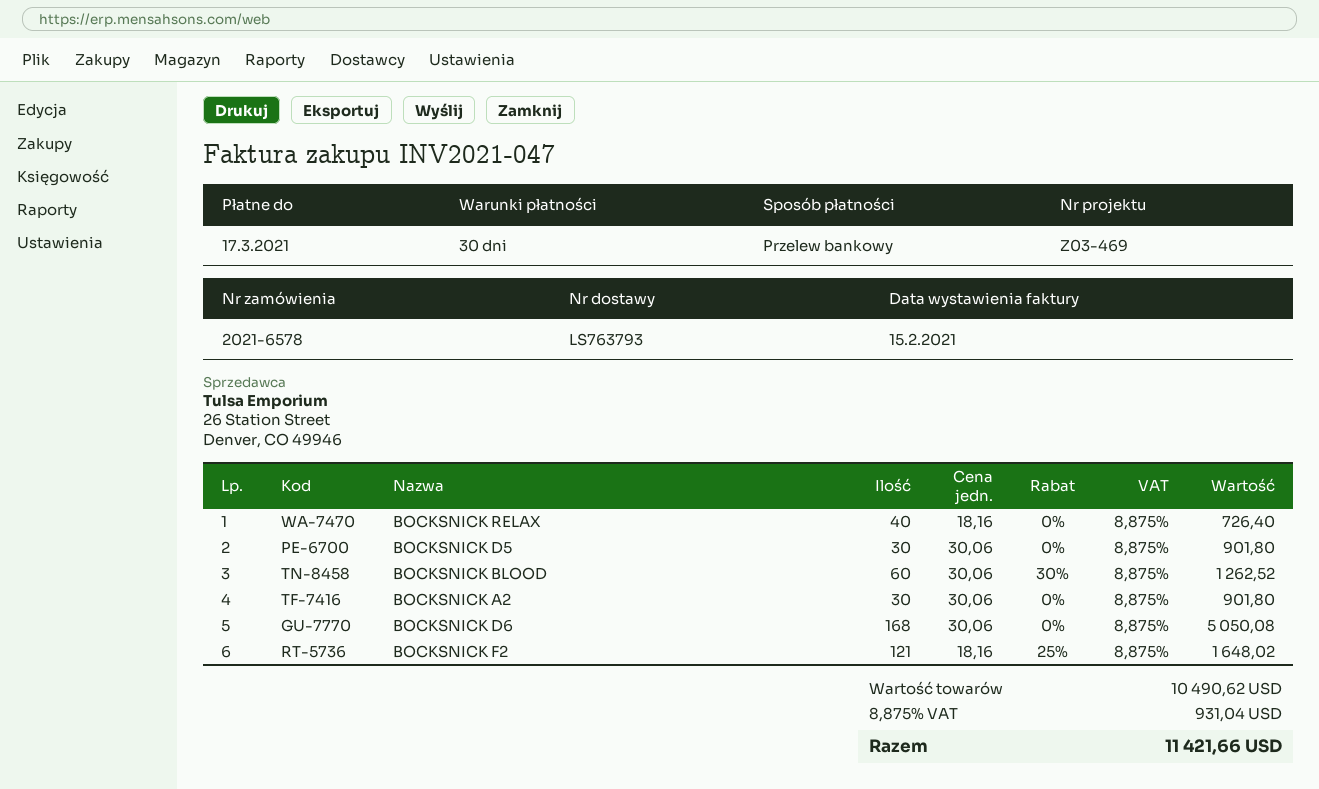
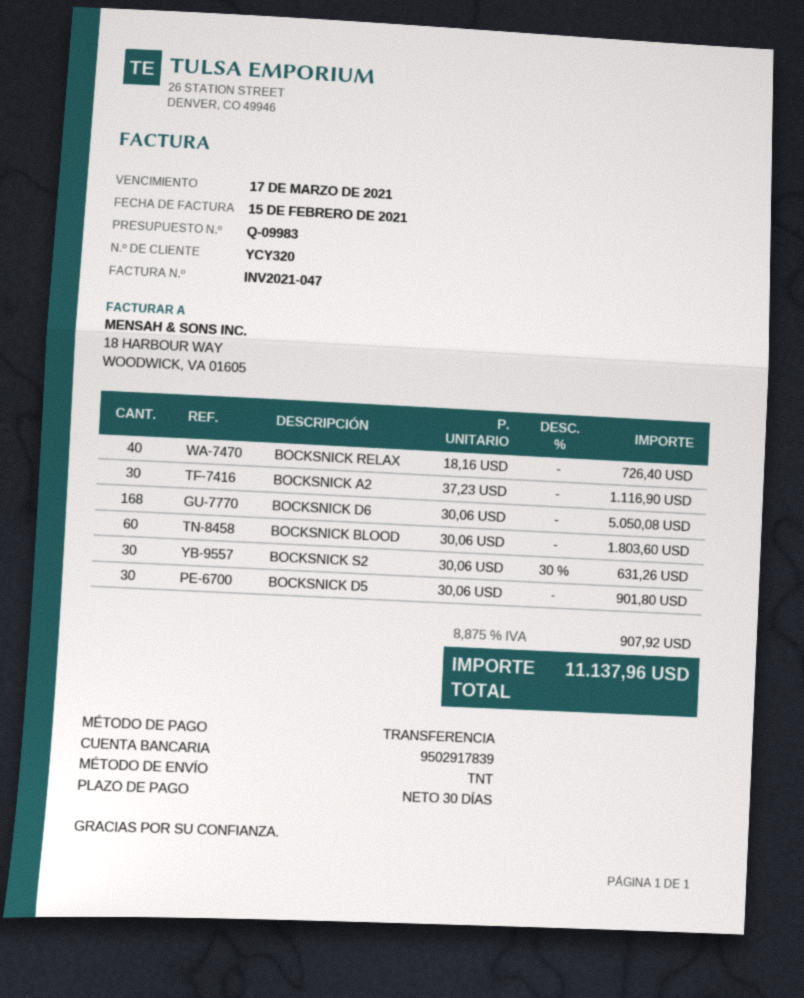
BOCKSNICK BLOOD: 60 x 30.06 - 30% = 1262.52 -> 60 x 30.06 = 1803.60
BOCKSNICK A2: 30 x 30.06 = 901.80 -> 30 x 37.23 = 1116.90
BOCKSNICK F2: 121 x 18.16 - 25% = 1648.02 -> none
BOCKSNICK S2: none -> 30 x 30.06 - 30% = 631.26
tax: 8.875% = 931.04 -> 8.875% = 907.92
total: 11421.66 -> 11137.96

